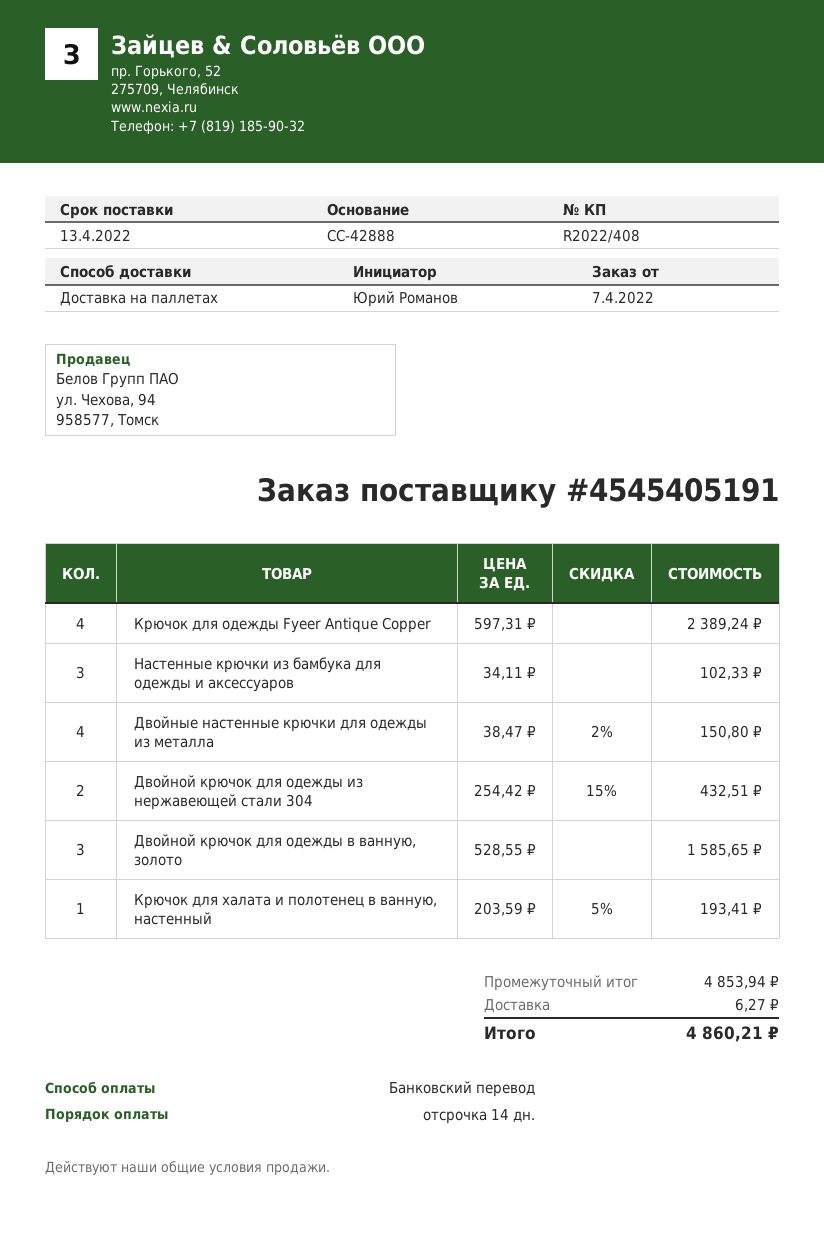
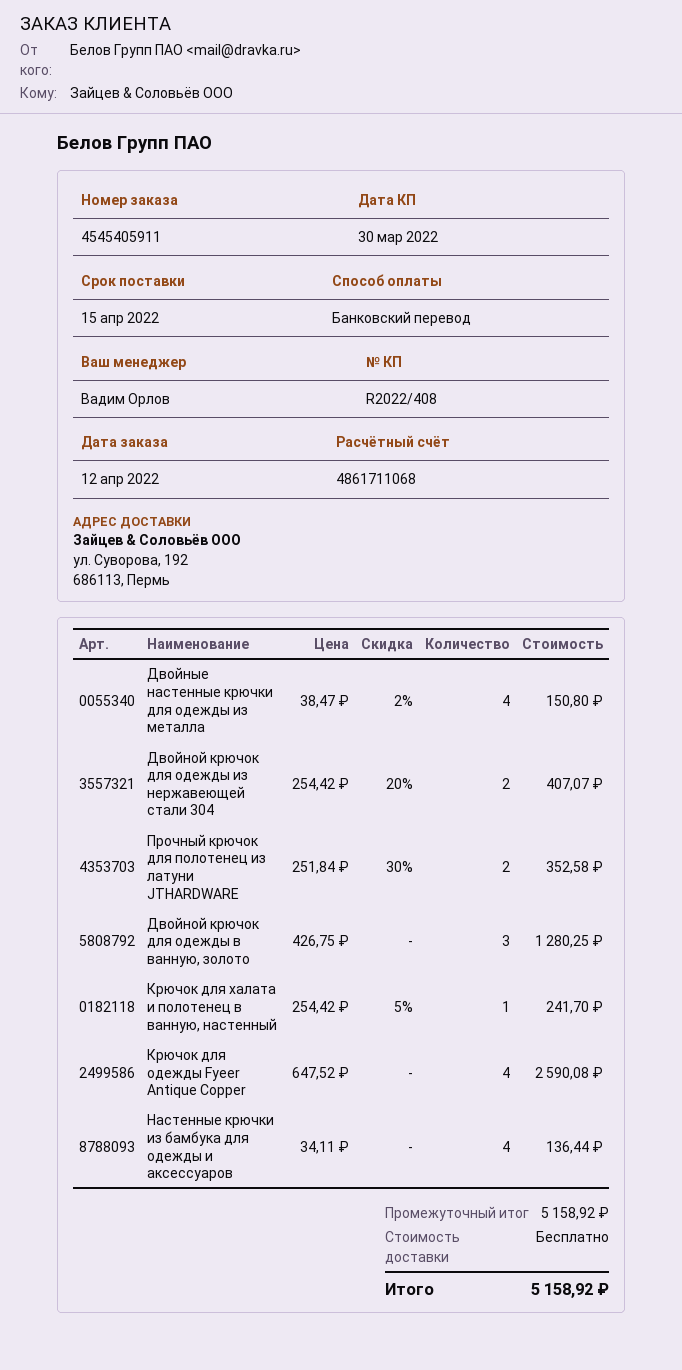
order number: 4545405191 -> 4545405911
order date: 2022-04-07 -> 2022-04-12
delivery date: 2022-04-13 -> 2022-04-15
Крючок для одежды Fyeer Antique Copper: 4 x 597.31 = 2389.24 -> 4 x 647.52 = 2590.08
Настенные крючки из бамбука для одежды и аксессуаров: 3 x 34.11 = 102.33 -> 4 x 34.11 = 136.44
Двойной крючок для одежды из нержавеющей стали 304: 2 x 254.42 - 15% = 432.51 -> 2 x 254.42 - 20% = 407.07
Двойной крючок для одежды в ванную, золото: 3 x 528.55 = 1585.65 -> 3 x 426.75 = 1280.25
Крючок для халата и полотенец в ванную, настенный: 1 x 203.59 - 5% = 193.41 -> 1 x 254.42 - 5% = 241.70
Прочный крючок для полотенец из латуни JTHARDWARE: none -> 2 x 251.84 - 30% = 352.58
subtotal: 4853.94 -> 5158.92
shipping: 6.27 -> 0.00
total: 4860.21 -> 5158.92

